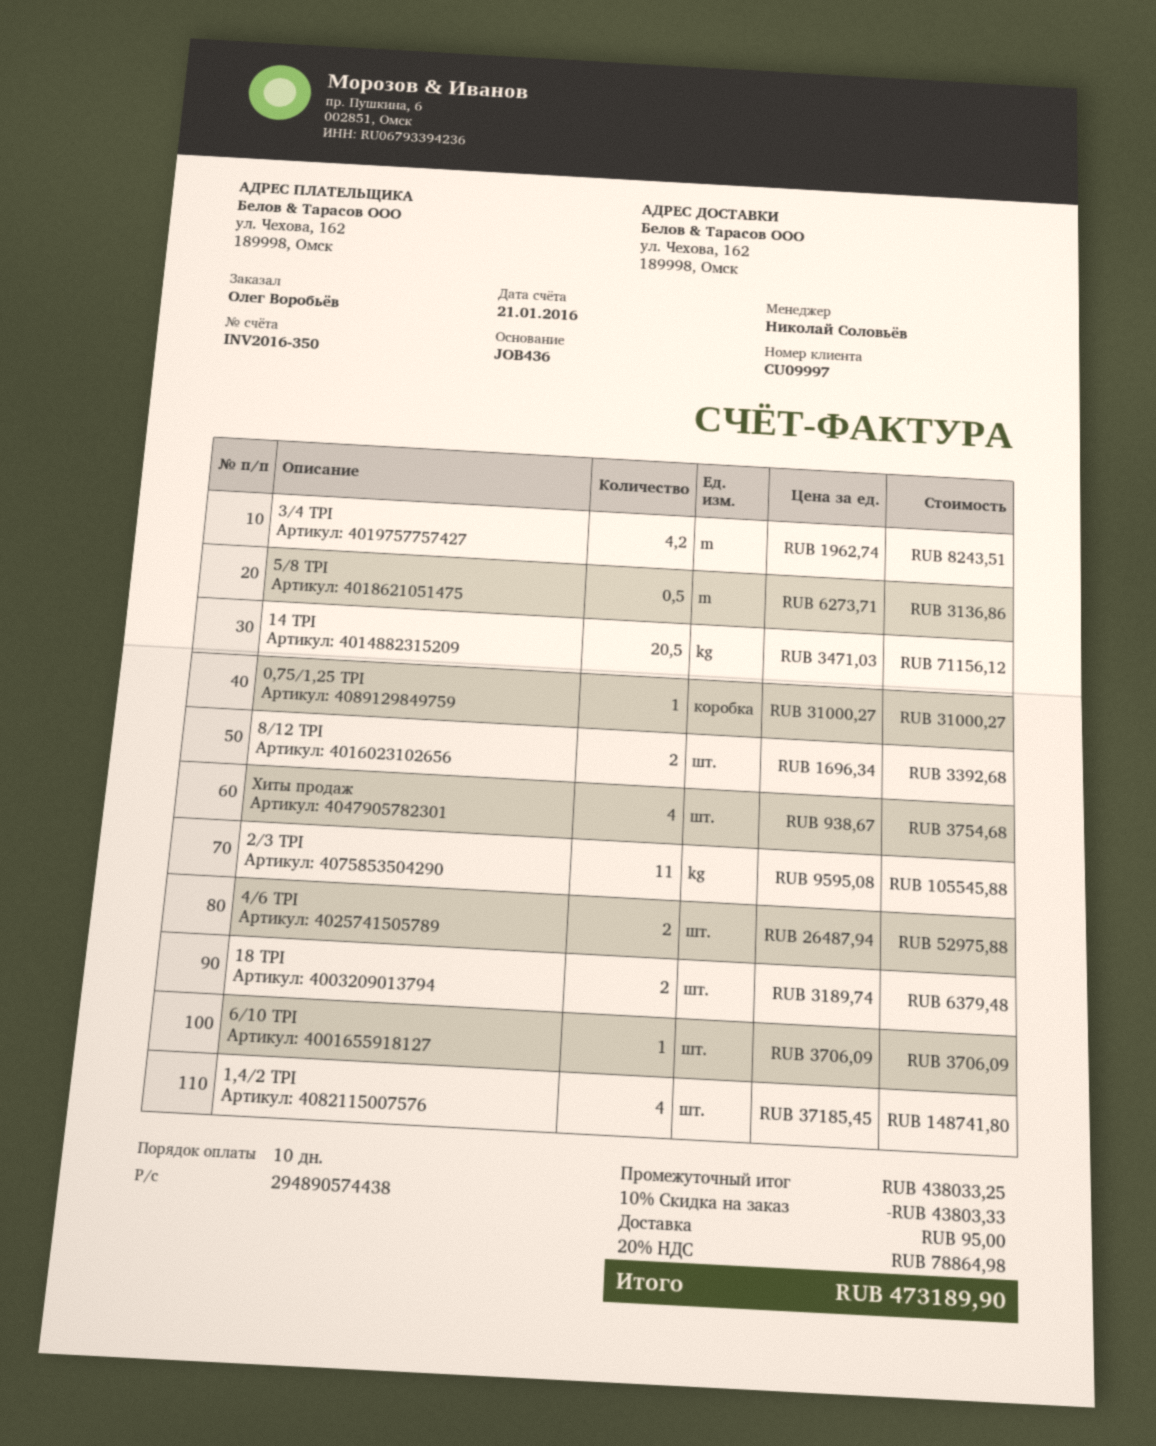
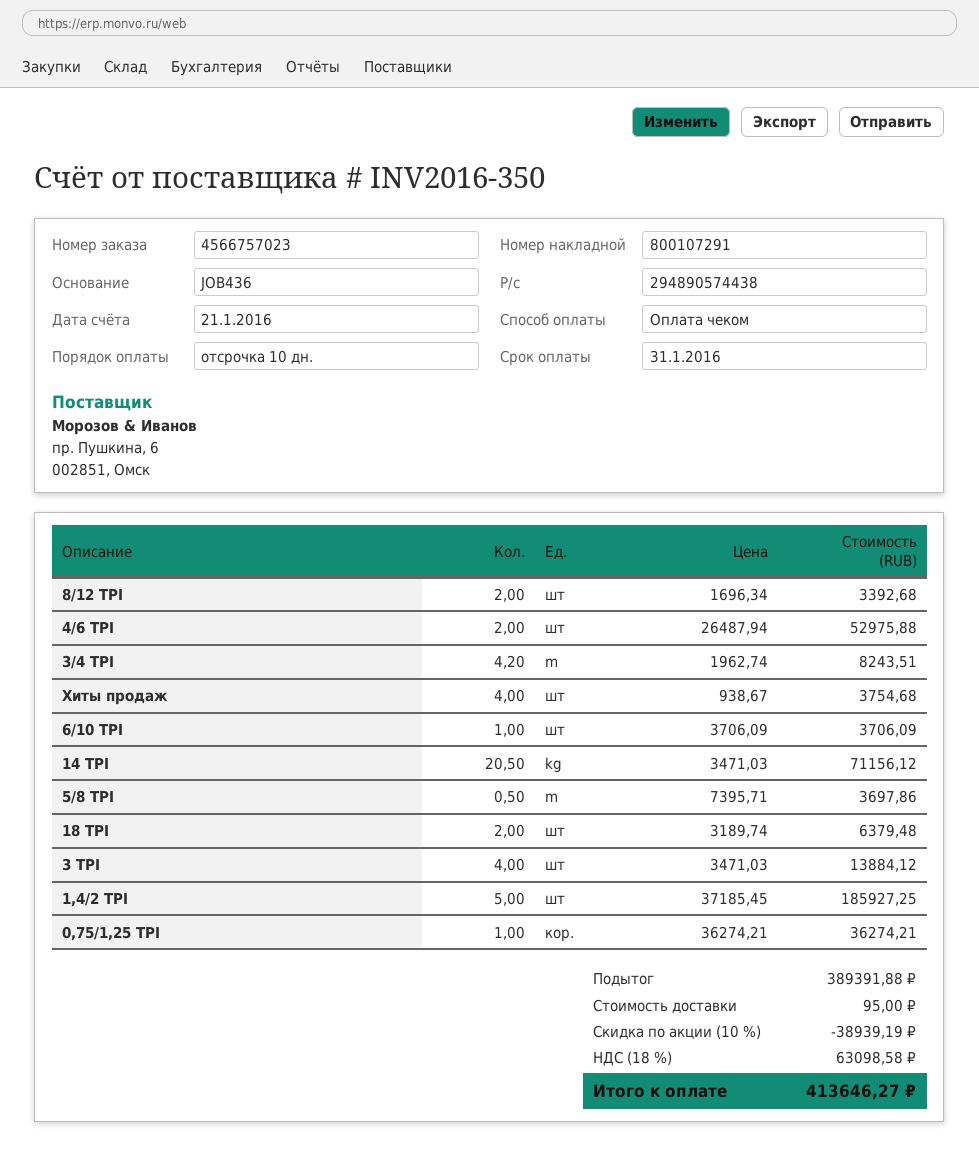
5/8 TPI: 0.5 x 6273.71 = 3136.86 -> 0.5 x 7395.71 = 3697.86
0,75/1,25 TPI: 1 x 31000.27 = 31000.27 -> 1 x 36274.21 = 36274.21
2/3 TPI: 11 x 9595.08 = 105545.88 -> none
1,4/2 TPI: 4 x 37185.45 = 148741.80 -> 5 x 37185.45 = 185927.25
3 TPI: none -> 4 x 3471.03 = 13884.12
subtotal: 438033.25 -> 389391.88
discount: 10% = 43803.33 -> 10% = 38939.19
tax: 20% = 78864.98 -> 18% = 63098.58
total: 473189.90 -> 413646.27

